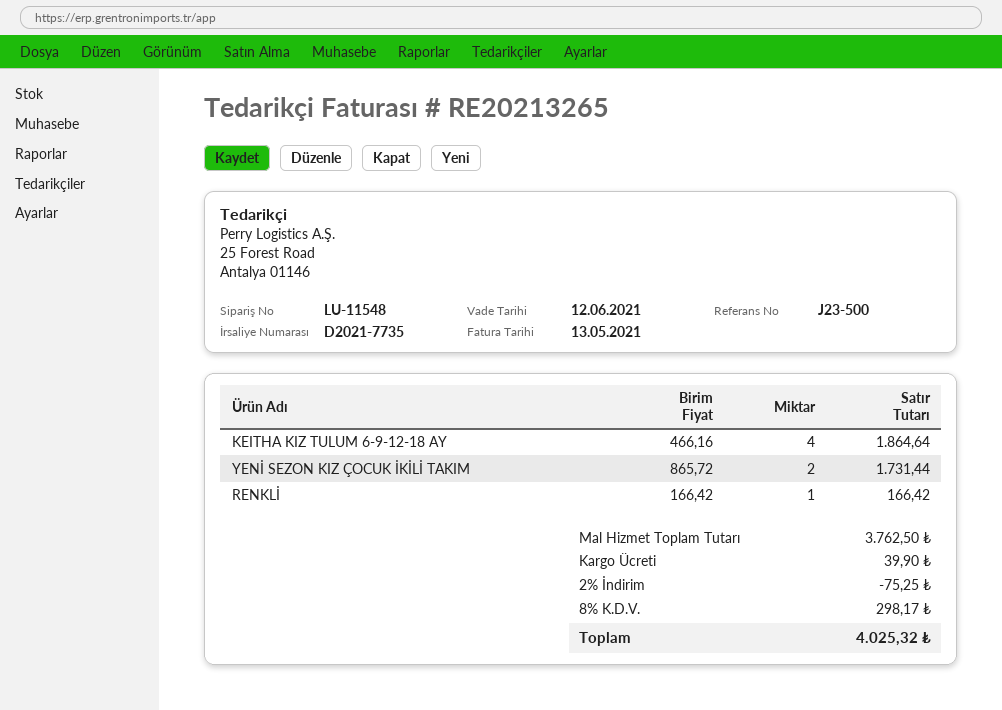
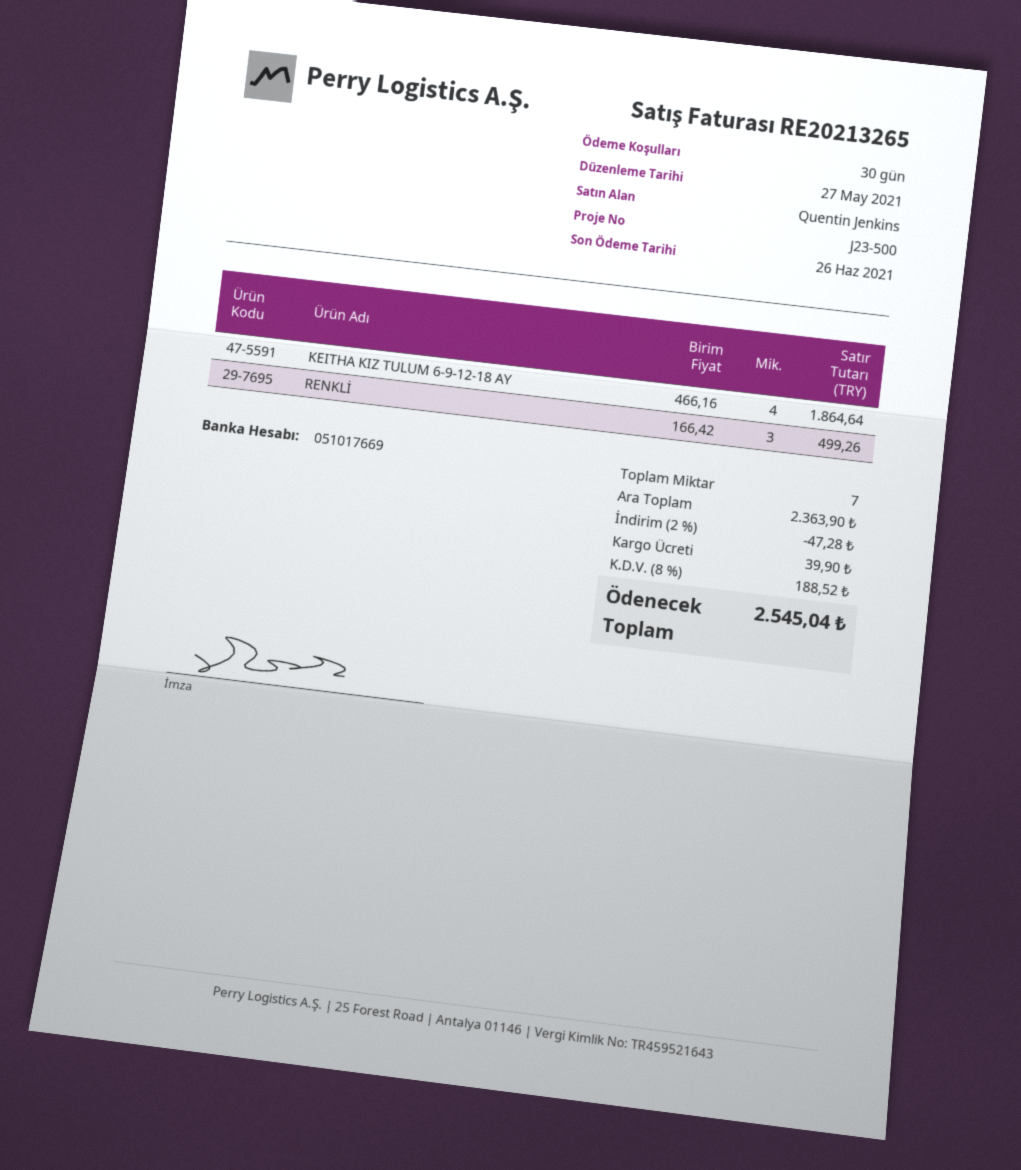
invoice date: 2021-05-13 -> 2021-05-27
due date: 2021-06-12 -> 2021-06-26
YENİ SEZON KIZ ÇOCUK İKİLİ TAKIM: 2 x 865.72 = 1731.44 -> none
RENKLİ: 1 x 166.42 = 166.42 -> 3 x 166.42 = 499.26
subtotal: 3762.50 -> 2363.90
discount: 2% = 75.25 -> 2% = 47.28
tax: 8% = 298.17 -> 8% = 188.52
total: 4025.32 -> 2545.04

